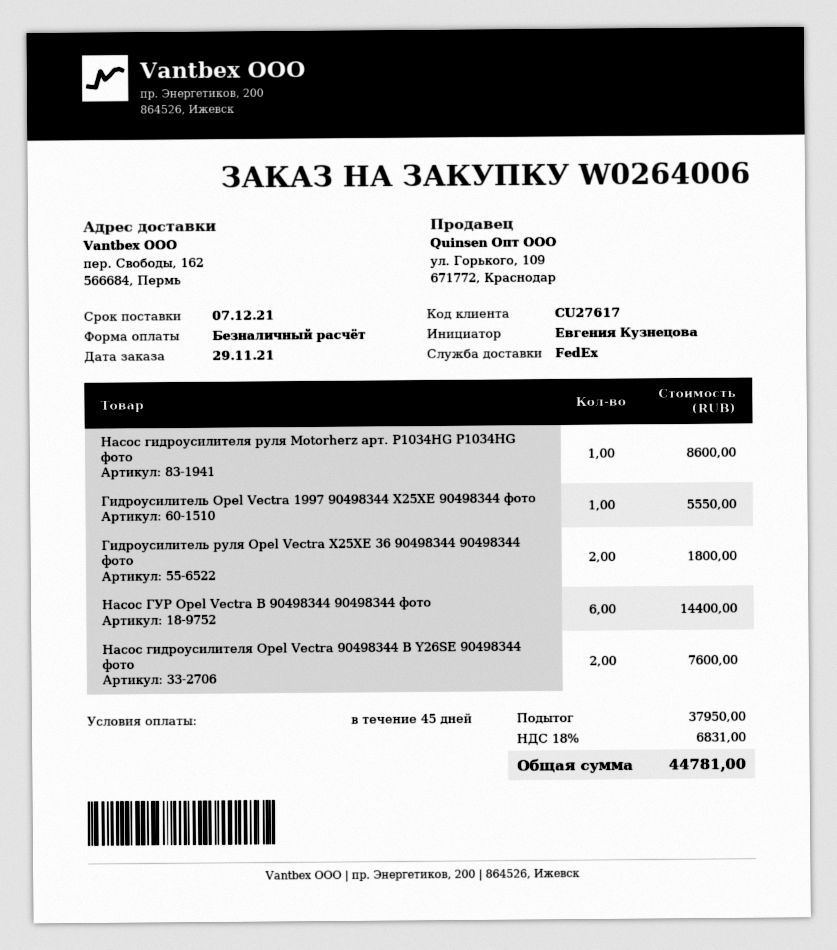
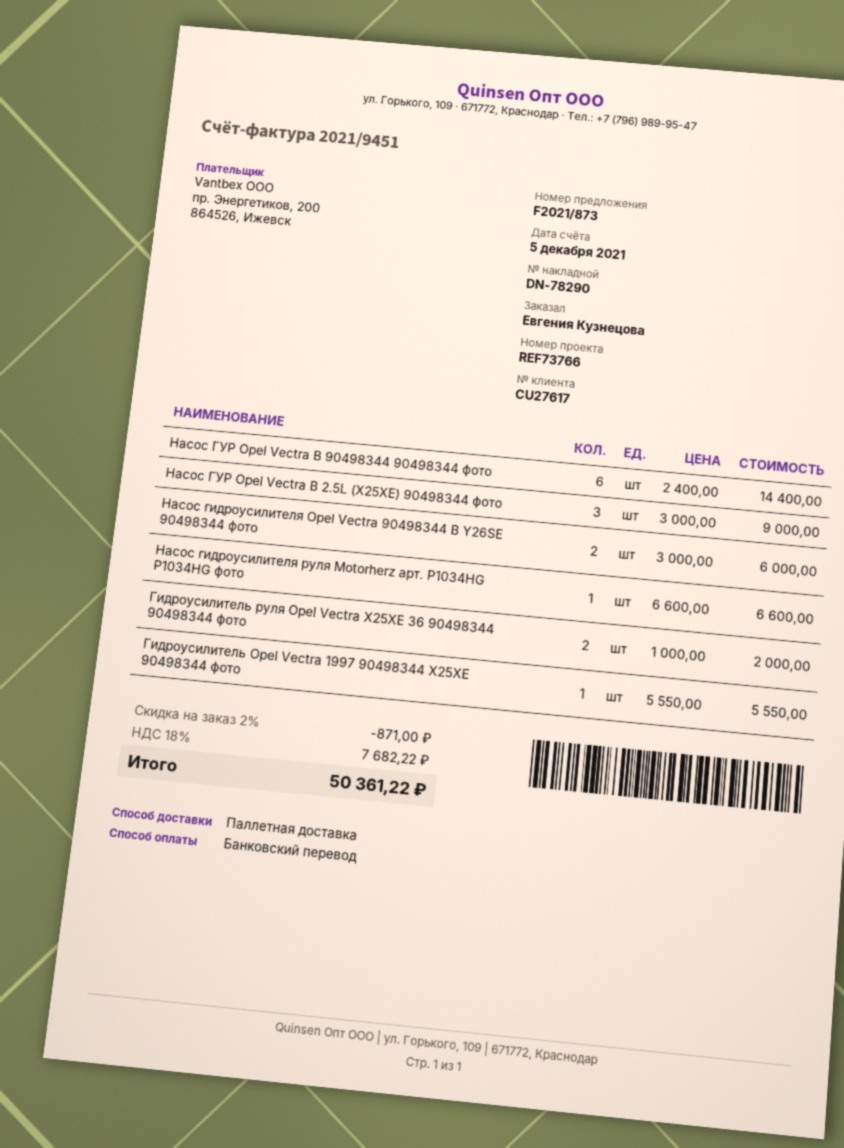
shipping method: FedEx -> pallet freight
Насос гидроусилителя руля Motorherz арт. P1034HG P1034HG фото: 1 for 8600.00 -> 1 for 6600.00
Гидроусилитель руля Opel Vectra X25XE 36 90498344 90498344 фото: 2 for 1800.00 -> 2 for 2000.00
Насос гидроусилителя Opel Vectra 90498344 B Y26SE 90498344 фото: 2 for 7600.00 -> 2 for 6000.00
Насос ГУР Opel Vectra B 2.5L (X25XE) 90498344 фото: none -> 3 for 9000.00
discount: none -> 2% = 871.00
tax: 18% = 6831.00 -> 18% = 7682.22
total: 44781.00 -> 50361.22

